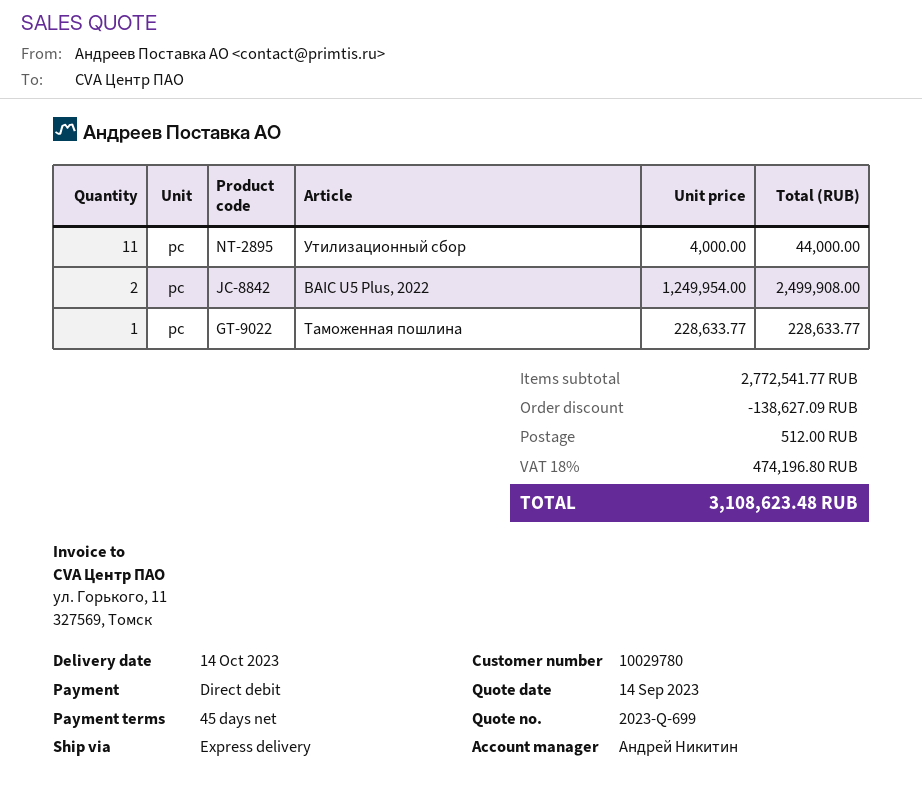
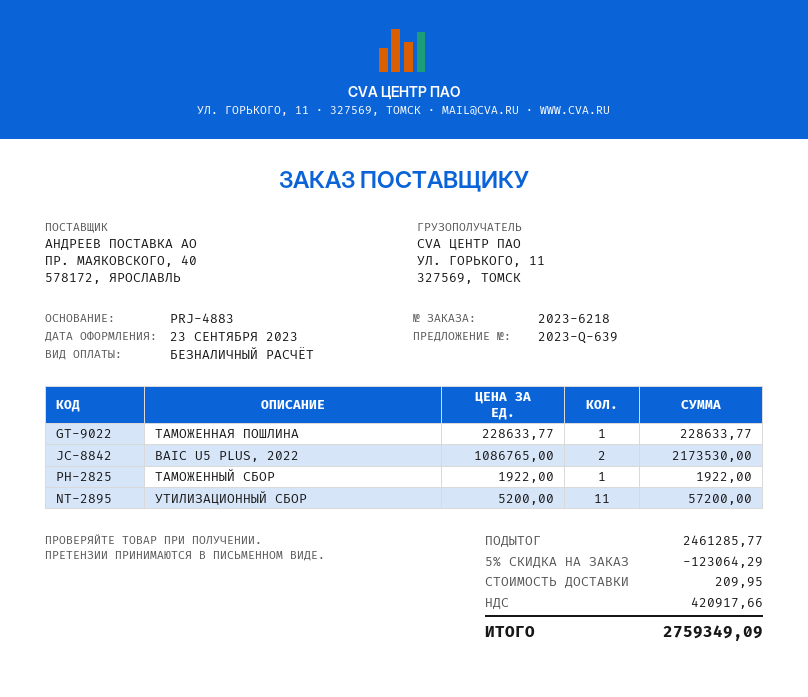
quote number: 2023-Q-699 -> 2023-Q-639
payment method: direct debit -> bank transfer
Утилизационный сбор: 11 x 4000.00 = 44000.00 -> 11 x 5200.00 = 57200.00
BAIC U5 Plus, 2022: 2 x 1249954.00 = 2499908.00 -> 2 x 1086765.00 = 2173530.00
ТАМОЖЕННЫЙ СБОР: none -> 1 x 1922.00 = 1922.00
subtotal: 2772541.77 -> 2461285.77
discount: 138627.09 -> 123064.29
shipping: 512.00 -> 209.95
tax: 474196.80 -> 420917.66
total: 3108623.48 -> 2759349.09

